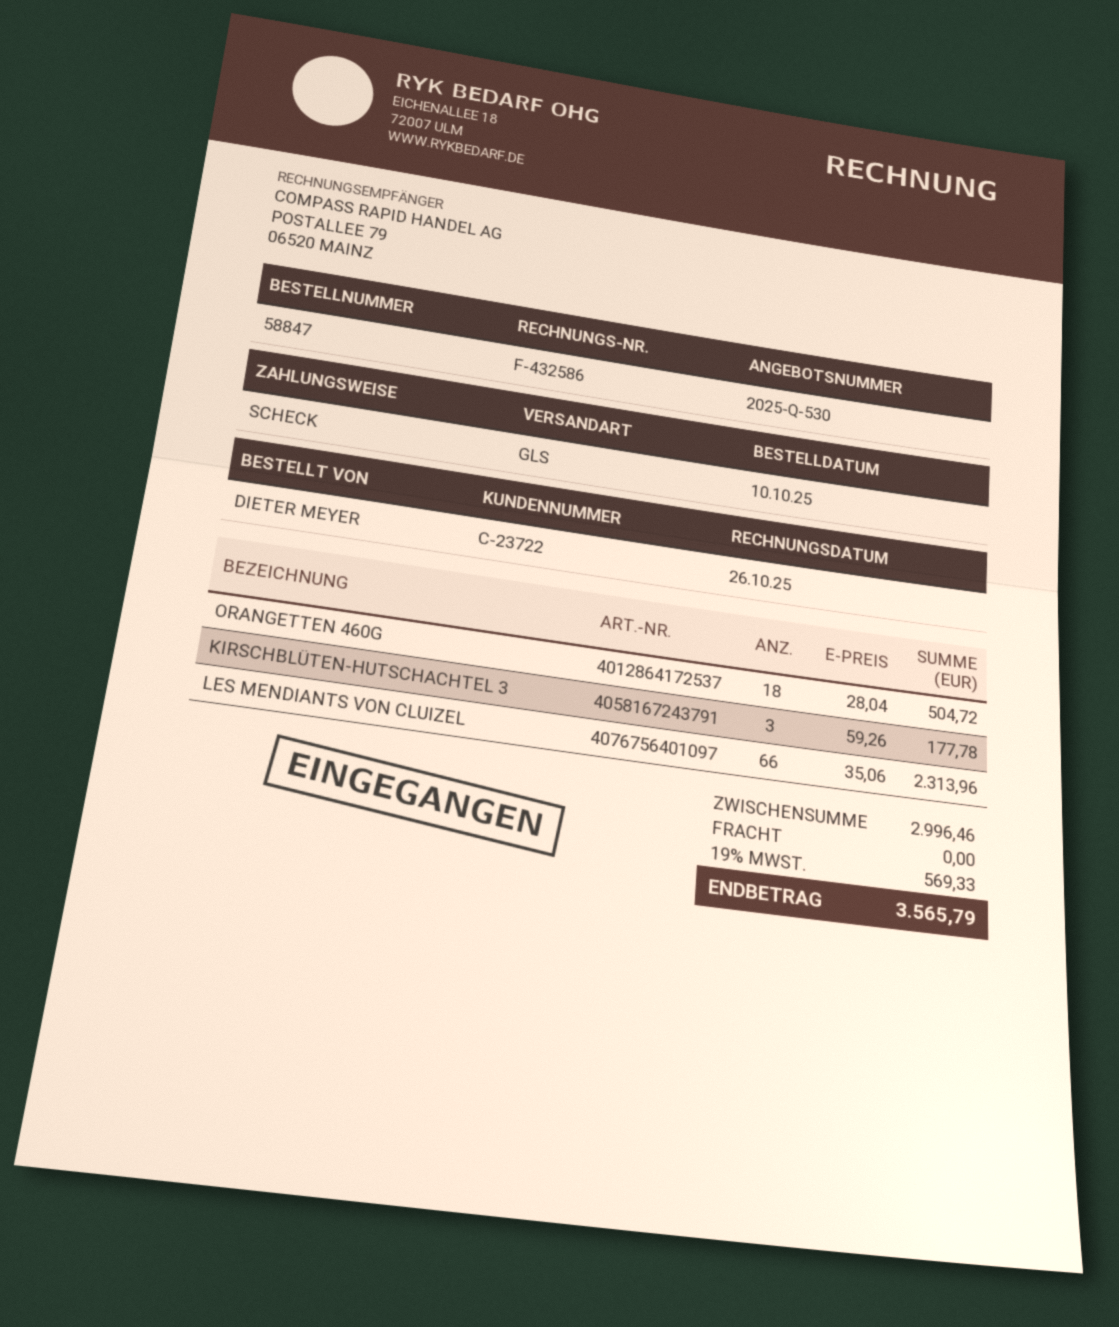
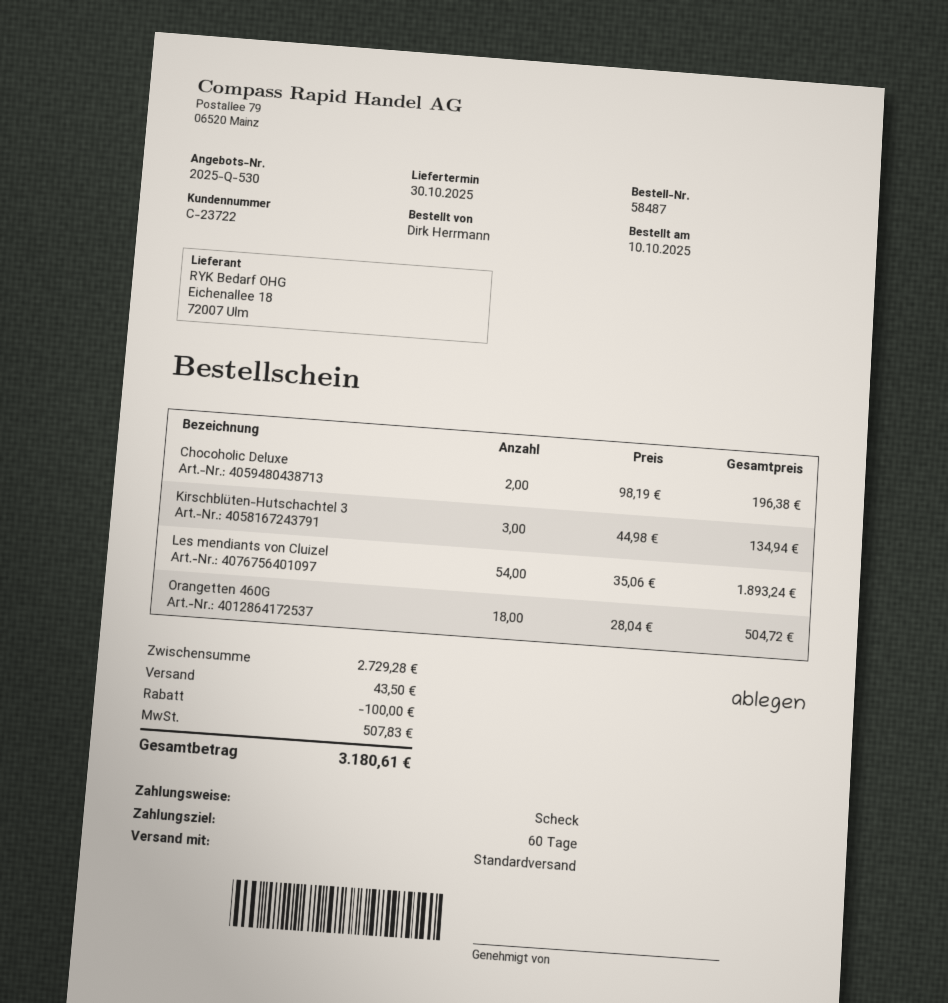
order number: 58847 -> 58487
ordered by: DIETER MEYER -> Dirk Herrmann
shipping method: GLS -> standard
KIRSCHBLÜTEN-HUTSCHACHTEL 3: 3 x 59.26 = 177.78 -> 3 x 44.98 = 134.94
LES MENDIANTS VON CLUIZEL: 66 x 35.06 = 2313.96 -> 54 x 35.06 = 1893.24
Chocoholic Deluxe: none -> 2 x 98.19 = 196.38
subtotal: 2996.46 -> 2729.28
discount: none -> 100.00
shipping: 0.00 -> 43.50
tax: 569.33 -> 507.83
total: 3565.79 -> 3180.61

